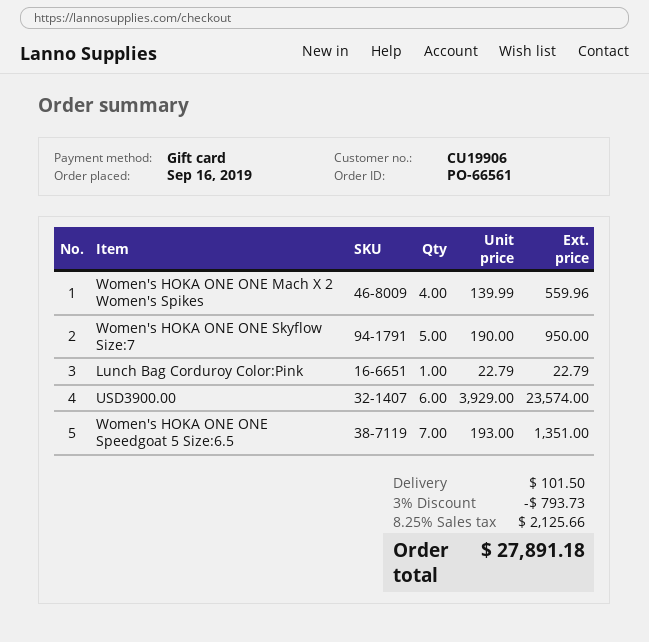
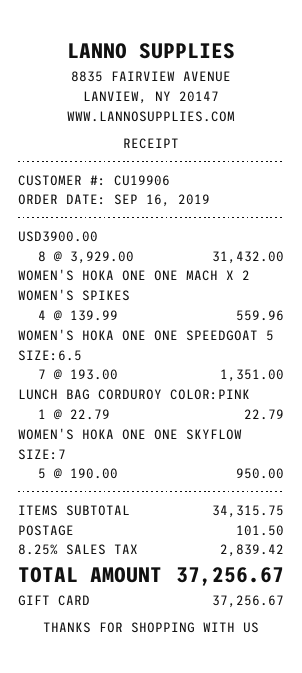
USD3900.00: 6 x 3929.00 = 23574.00 -> 8 x 3929.00 = 31432.00
discount: 3% = 793.73 -> none
tax: 8.25% = 2125.66 -> 8.25% = 2839.42
total: 27891.18 -> 37256.67

